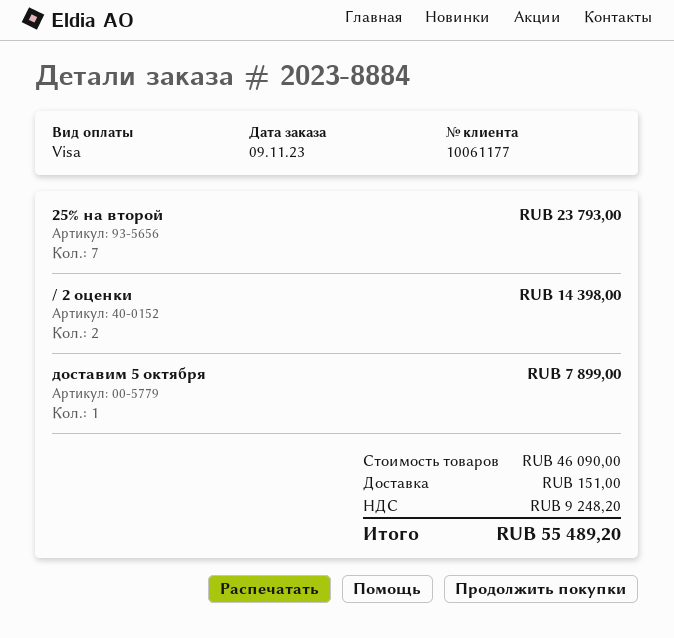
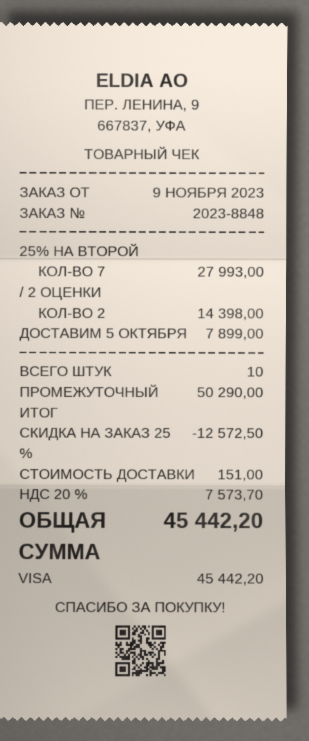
order number: 2023-8884 -> 2023-8848
25% на второй: 7 for 23793.00 -> 7 for 27993.00
subtotal: 46090.00 -> 50290.00
discount: none -> 25% = 12572.50
tax: 9248.20 -> 7573.70
total: 55489.20 -> 45442.20

